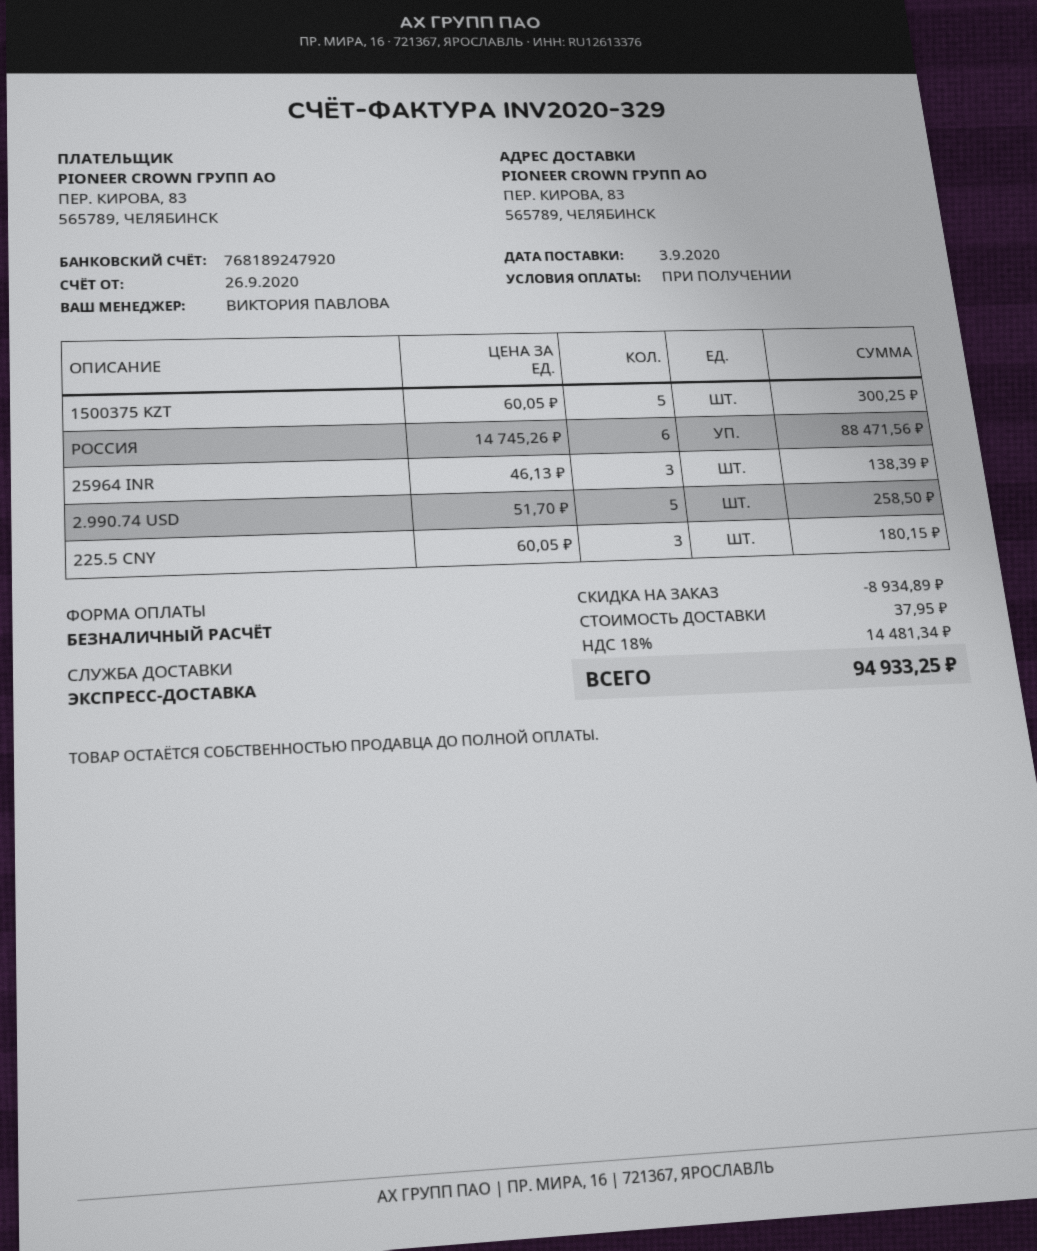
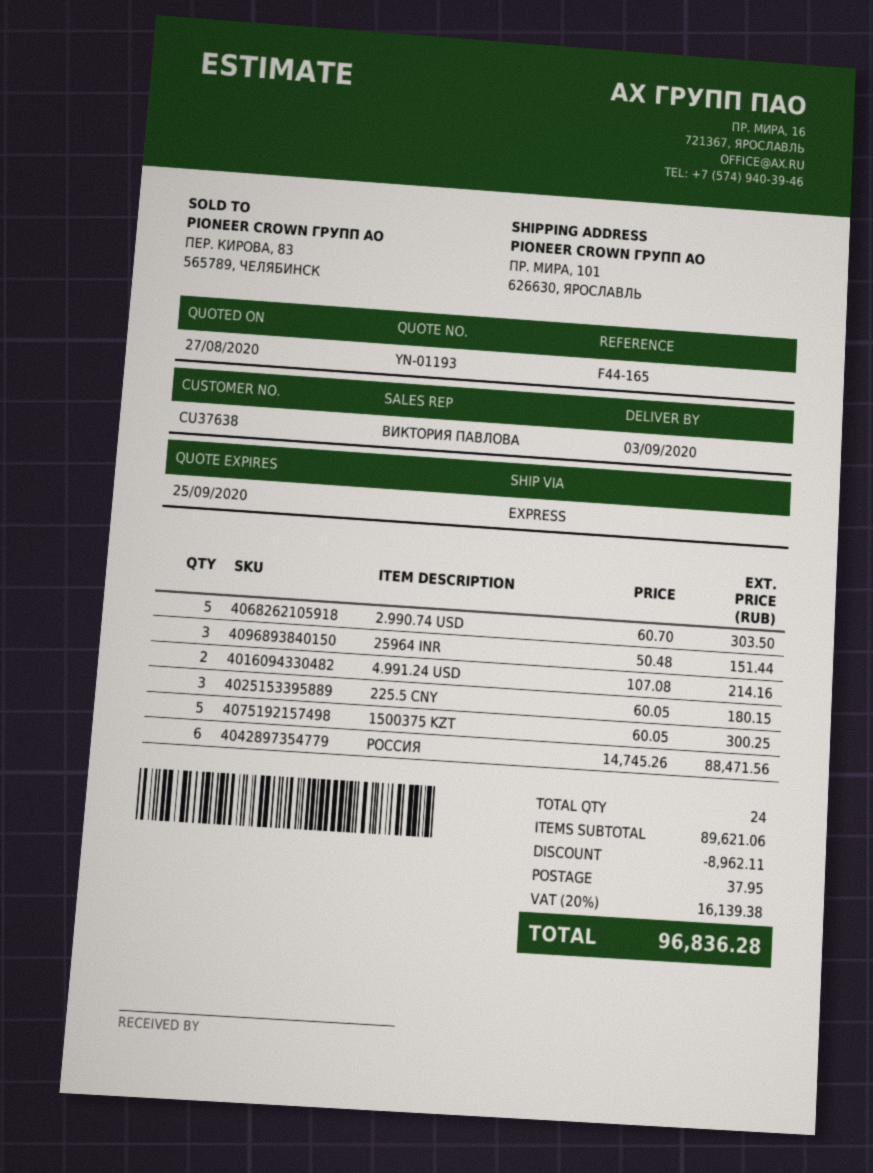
ship to: ПЕР. КИРОВА, 83, 565789, ЧЕЛЯБИНСК -> ПР. МИРА, 101, 626630, ЯРОСЛАВЛЬ
25964 INR: 3 x 46.13 = 138.39 -> 3 x 50.48 = 151.44
2.990.74 USD: 5 x 51.70 = 258.50 -> 5 x 60.70 = 303.50
4.991.24 USD: none -> 2 x 107.08 = 214.16
discount: 8934.89 -> 8962.11
tax: 18% = 14481.34 -> 20% = 16139.38
total: 94933.25 -> 96836.28

